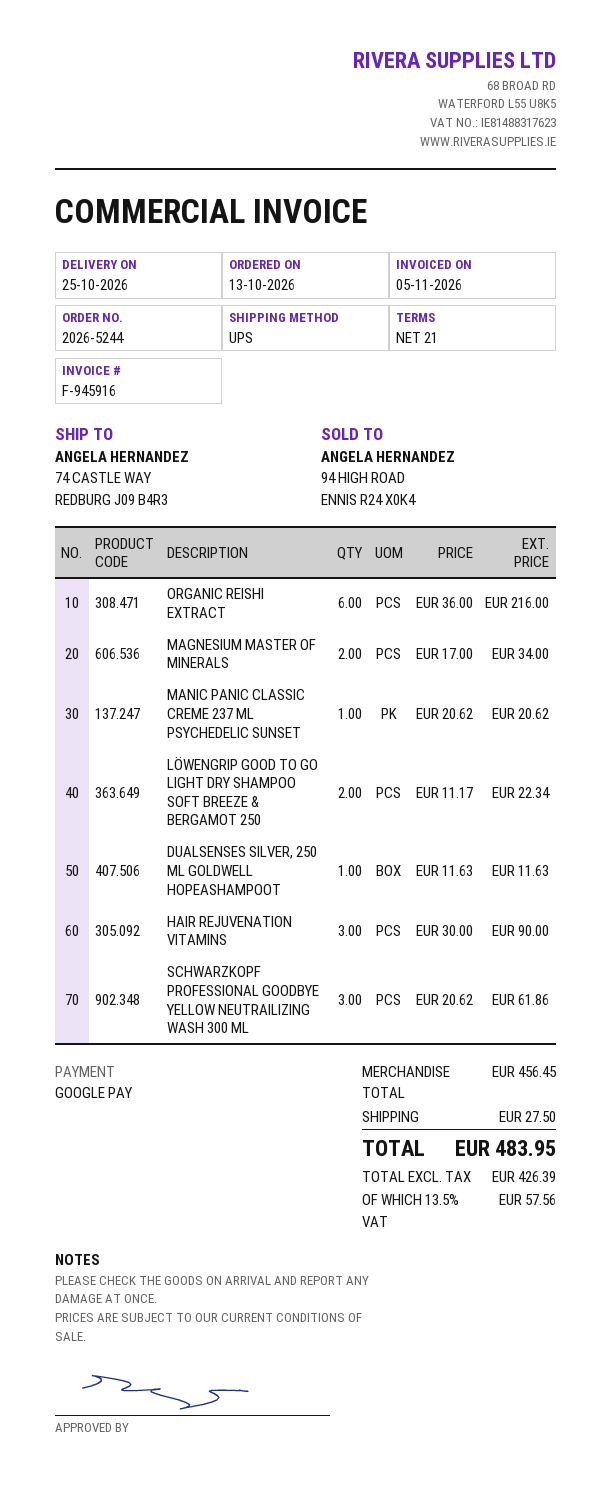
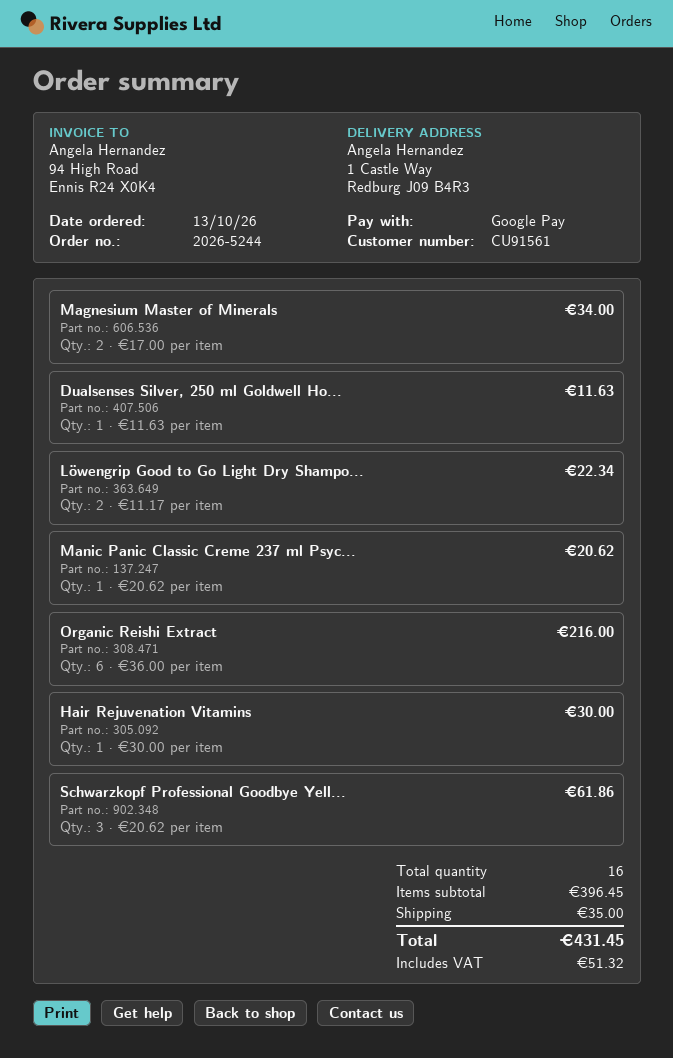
ship to: 74 CASTLE WAY, REDBURG J09 B4R3 -> 1 Castle Way, Redburg J09 B4R3
HAIR REJUVENATION VITAMINS: 3 x 30.00 = 90.00 -> 1 x 30.00 = 30.00
subtotal: 456.45 -> 396.45
shipping: 27.50 -> 35.00
tax: 57.56 -> 51.32
total: 483.95 -> 431.45

